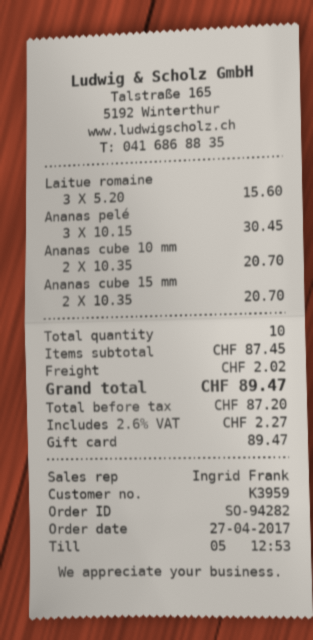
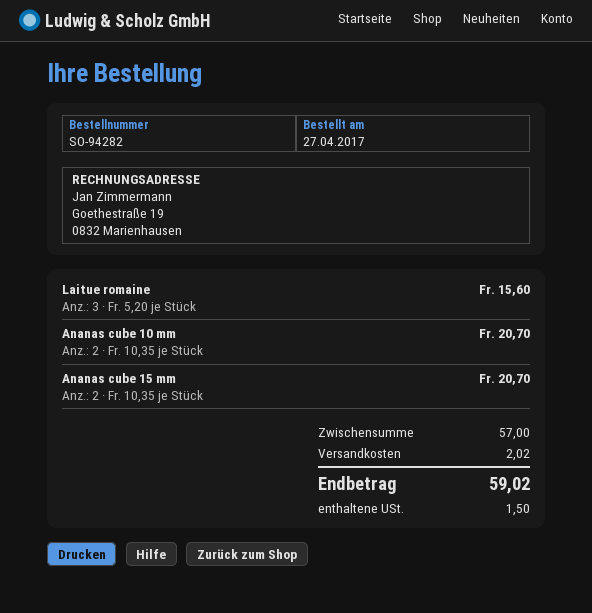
Ananas pelé: 3 x 10.15 = 30.45 -> none
subtotal: 87.45 -> 57.00
tax: 2.27 -> 1.50
total: 89.47 -> 59.02

